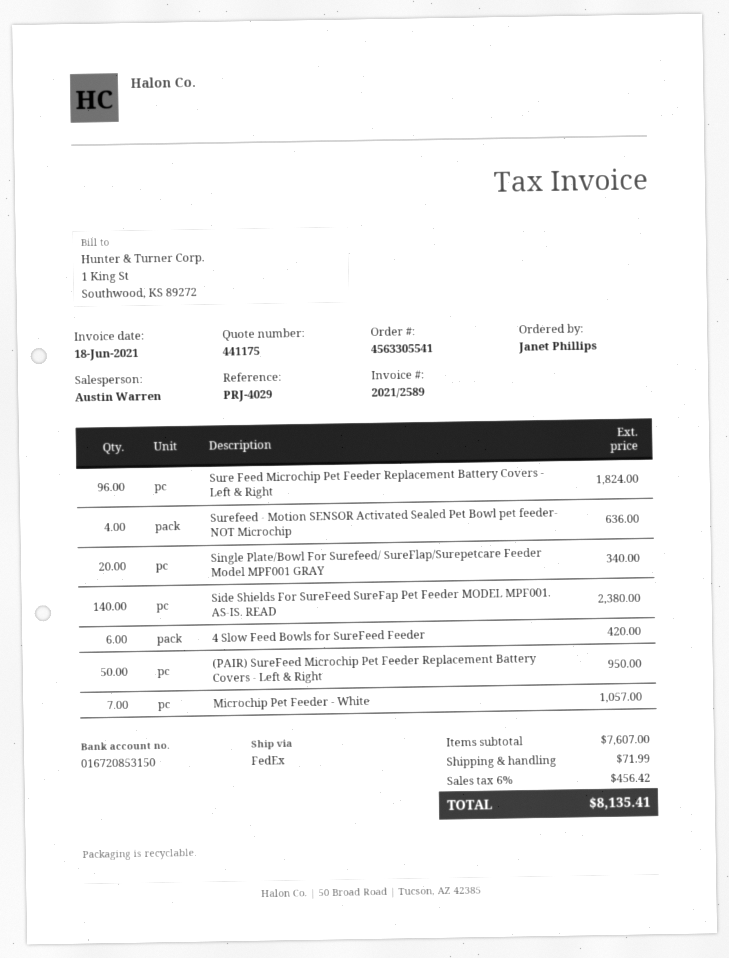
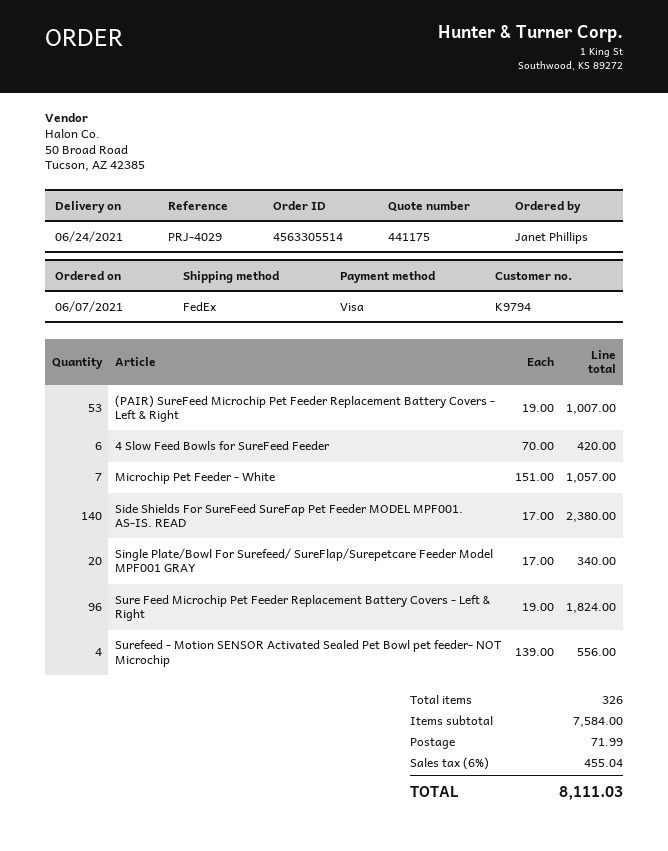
order number: 4563305541 -> 4563305514
Surefeed - Motion SENSOR Activated Sealed Pet Bowl pet feeder- NOT Microchip: 4 for 636.00 -> 4 for 556.00
(PAIR) SureFeed Microchip Pet Feeder Replacement Battery Covers - Left & Right: 50 for 950.00 -> 53 for 1007.00
subtotal: 7607.00 -> 7584.00
tax: 6% = 456.42 -> 6% = 455.04
total: 8135.41 -> 8111.03

